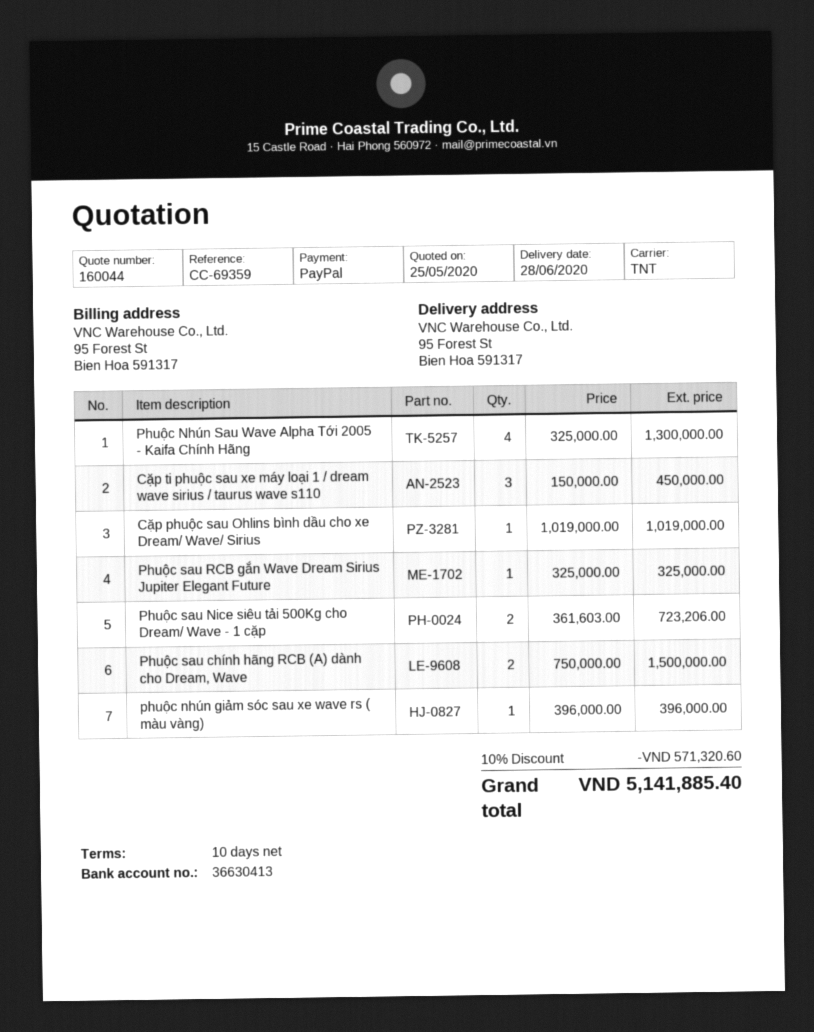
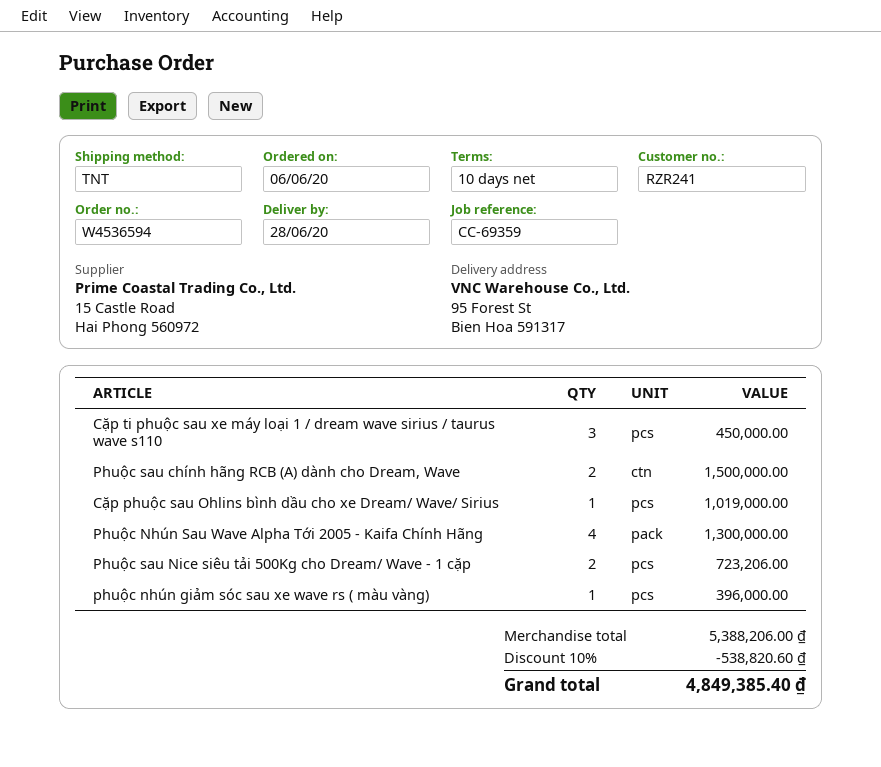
Phuộc sau RCB gắn Wave Dream Sirius Jupiter Elegant Future: 1 for 325000.00 -> none
discount: 10% = 571320.60 -> 10% = 538820.60
total: 5141885.40 -> 4849385.40

